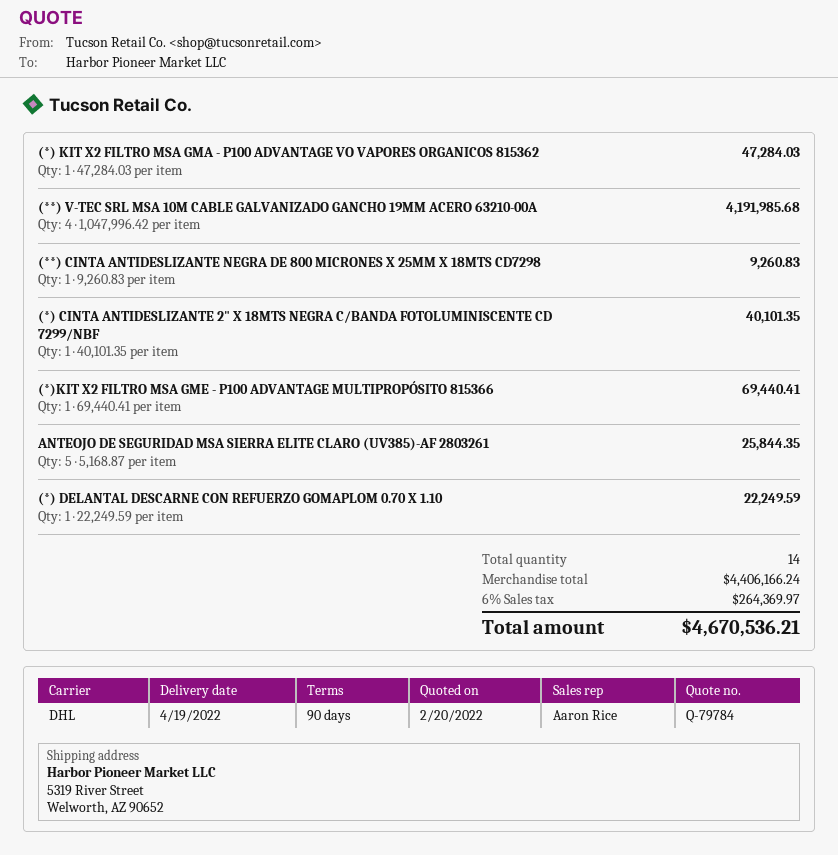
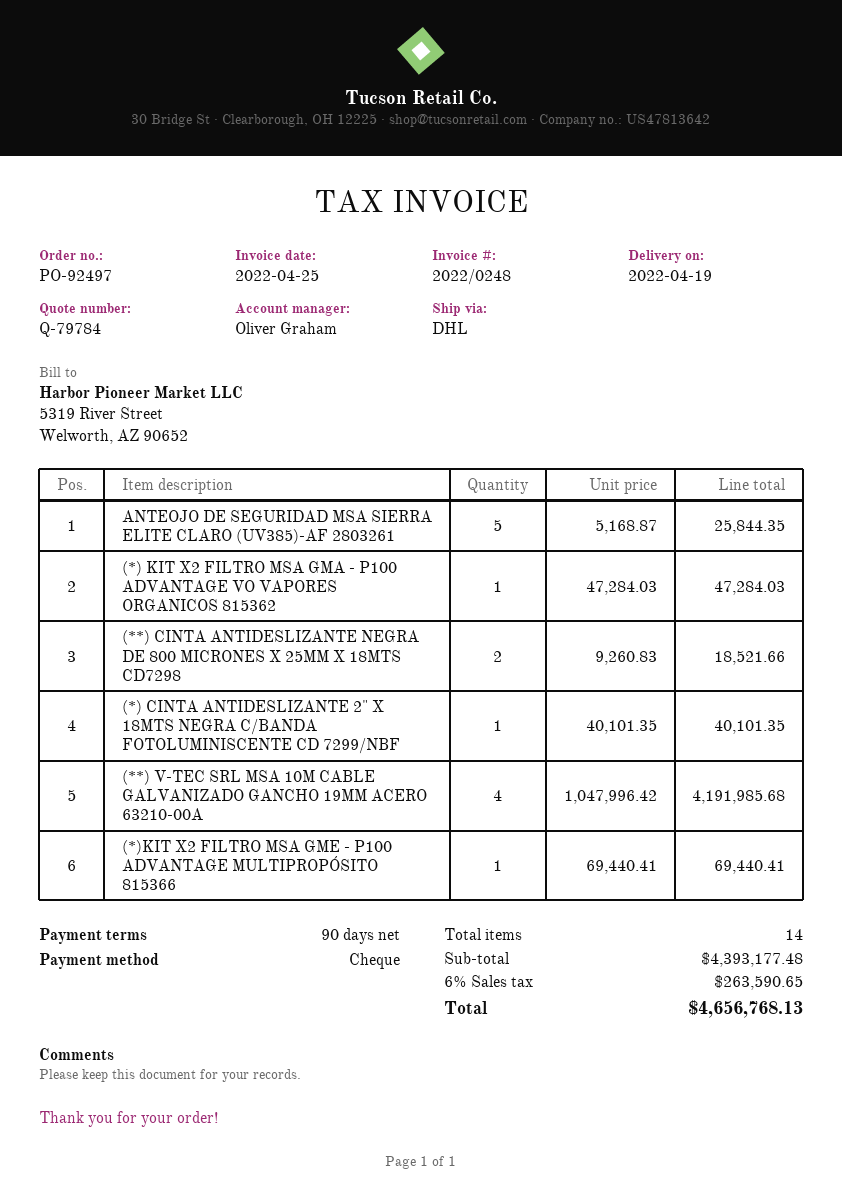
sales rep: Aaron Rice -> Oliver Graham
(**) CINTA ANTIDESLIZANTE NEGRA DE 800 MICRONES X 25MM X 18MTS CD7298: 1 x 9260.83 = 9260.83 -> 2 x 9260.83 = 18521.66
(*) DELANTAL DESCARNE CON REFUERZO GOMAPLOM 0.70 X 1.10: 1 x 22249.59 = 22249.59 -> none
subtotal: 4406166.24 -> 4393177.48
tax: 6% = 264369.97 -> 6% = 263590.65
total: 4670536.21 -> 4656768.13

